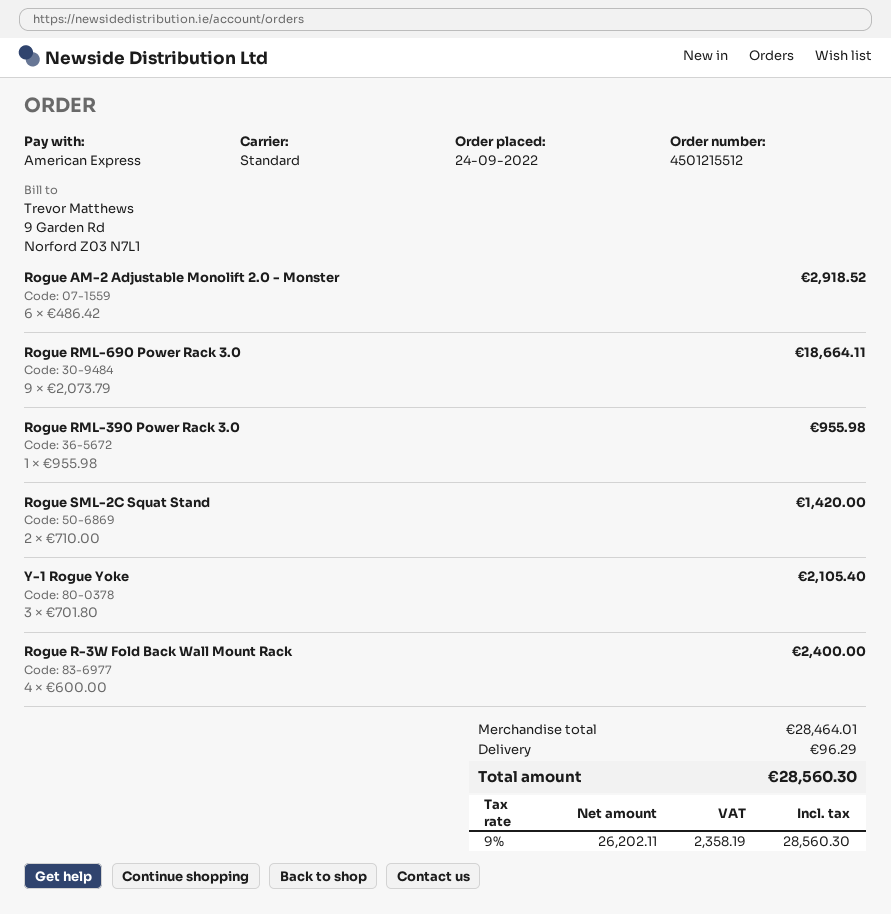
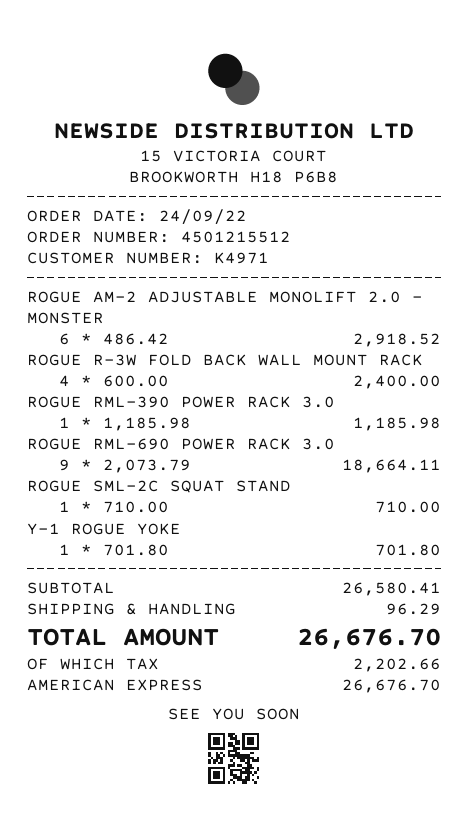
Rogue RML-390 Power Rack 3.0: 1 x 955.98 = 955.98 -> 1 x 1185.98 = 1185.98
Rogue SML-2C Squat Stand: 2 x 710.00 = 1420.00 -> 1 x 710.00 = 710.00
Y-1 Rogue Yoke: 3 x 701.80 = 2105.40 -> 1 x 701.80 = 701.80
subtotal: 28464.01 -> 26580.41
tax: 2358.19 -> 2202.66
total: 28560.30 -> 26676.70

